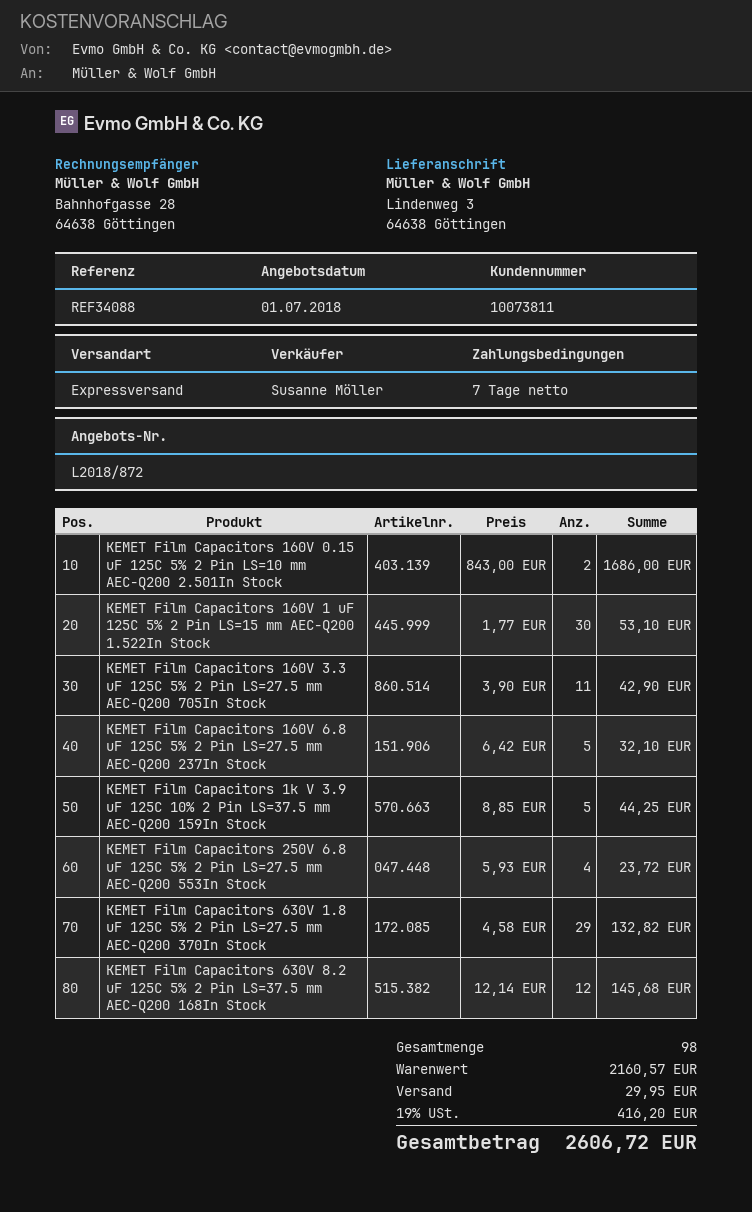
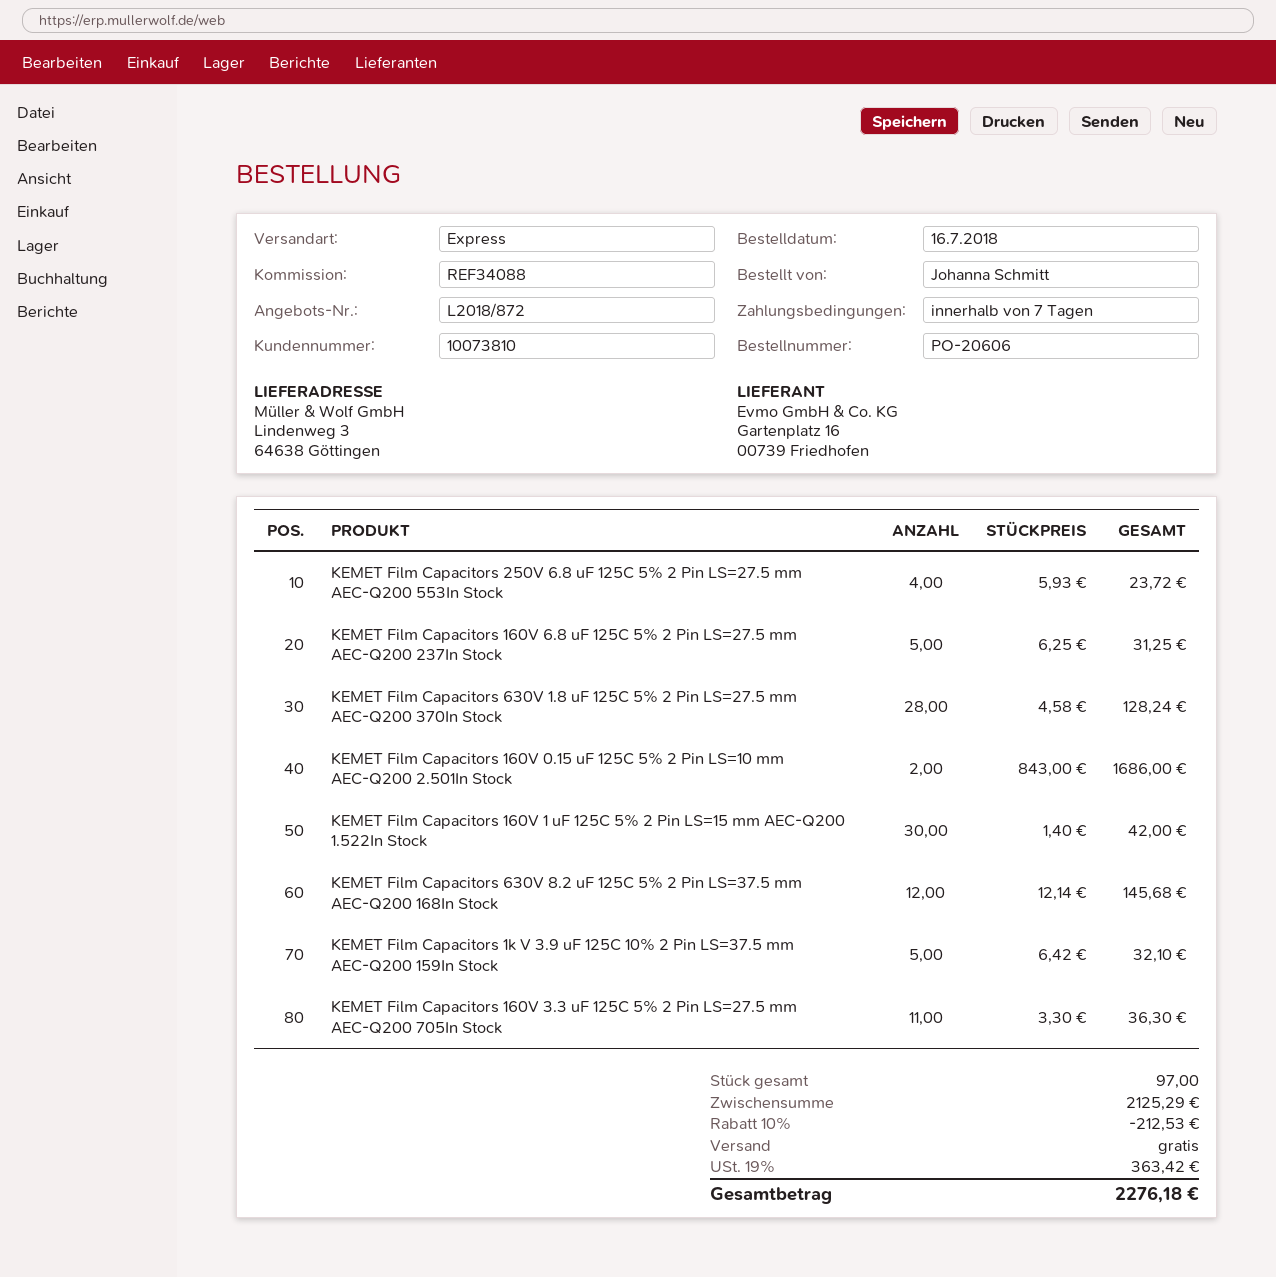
customer number: 10073811 -> 10073810
KEMET Film Capacitors 160V 1 uF 125C 5% 2 Pin LS=15 mm AEC-Q200 1.522In Stock: 30 x 1.77 = 53.10 -> 30 x 1.40 = 42.00
KEMET Film Capacitors 160V 3.3 uF 125C 5% 2 Pin LS=27.5 mm AEC-Q200 705In Stock: 11 x 3.90 = 42.90 -> 11 x 3.30 = 36.30
KEMET Film Capacitors 160V 6.8 uF 125C 5% 2 Pin LS=27.5 mm AEC-Q200 237In Stock: 5 x 6.42 = 32.10 -> 5 x 6.25 = 31.25
KEMET Film Capacitors 1k V 3.9 uF 125C 10% 2 Pin LS=37.5 mm AEC-Q200 159In Stock: 5 x 8.85 = 44.25 -> 5 x 6.42 = 32.10
KEMET Film Capacitors 630V 1.8 uF 125C 5% 2 Pin LS=27.5 mm AEC-Q200 370In Stock: 29 x 4.58 = 132.82 -> 28 x 4.58 = 128.24
total quantity: 98 -> 97
subtotal: 2160.57 -> 2125.29
discount: none -> 10% = 212.53
shipping: 29.95 -> 0.00
tax: 19% = 416.20 -> 19% = 363.42
total: 2606.72 -> 2276.18

